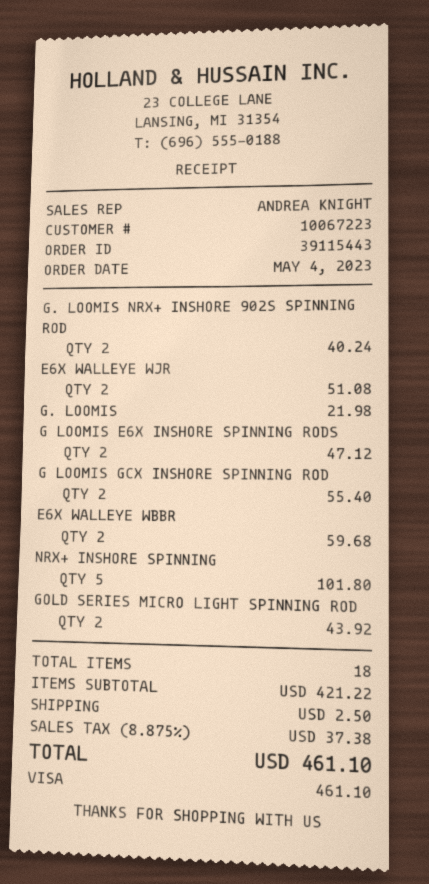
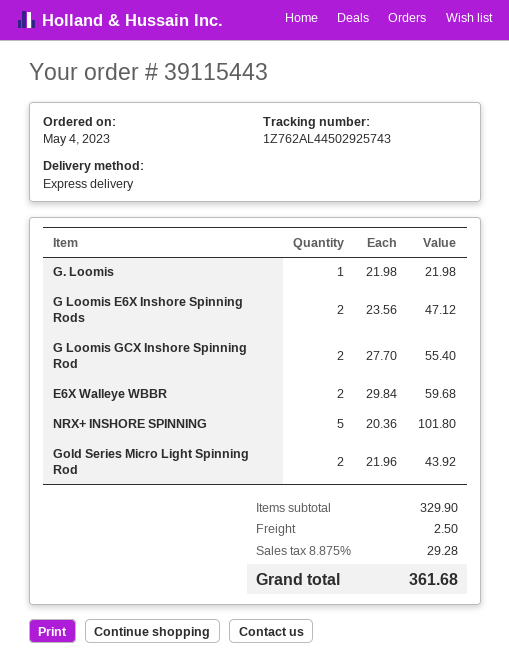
G. LOOMIS NRX+ INSHORE 902S SPINNING ROD: 2 for 40.24 -> none
E6X WALLEYE WJR: 2 for 51.08 -> none
subtotal: 421.22 -> 329.90
tax: 8.875% = 37.38 -> 8.875% = 29.28
total: 461.10 -> 361.68

